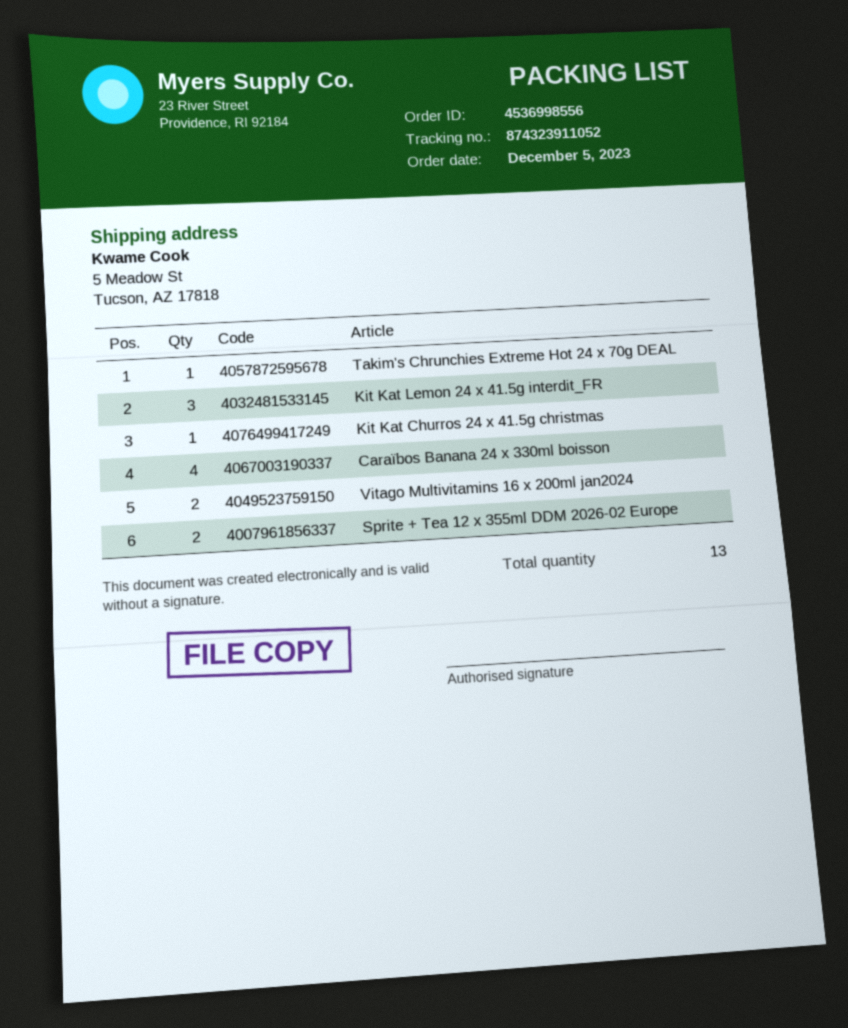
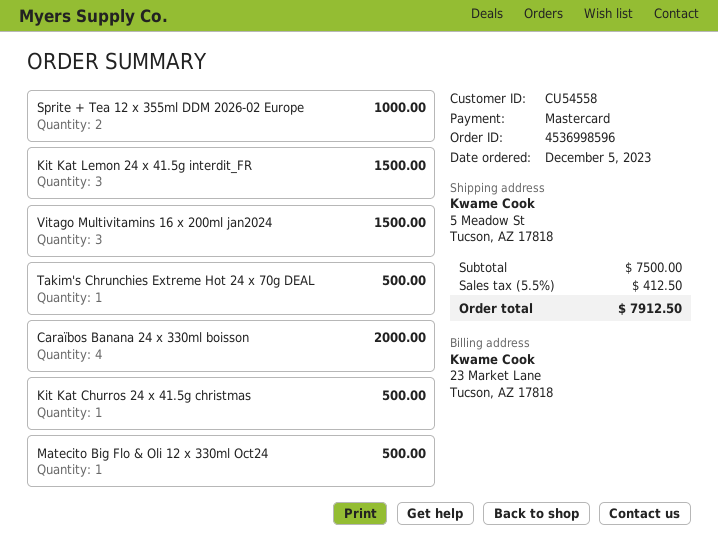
order number: 4536998556 -> 4536998596
Vitago Multivitamins 16 x 200ml jan2024: 2 -> 3
Matecito Big Flo & Oli 12 x 330ml Oct24: none -> 1

